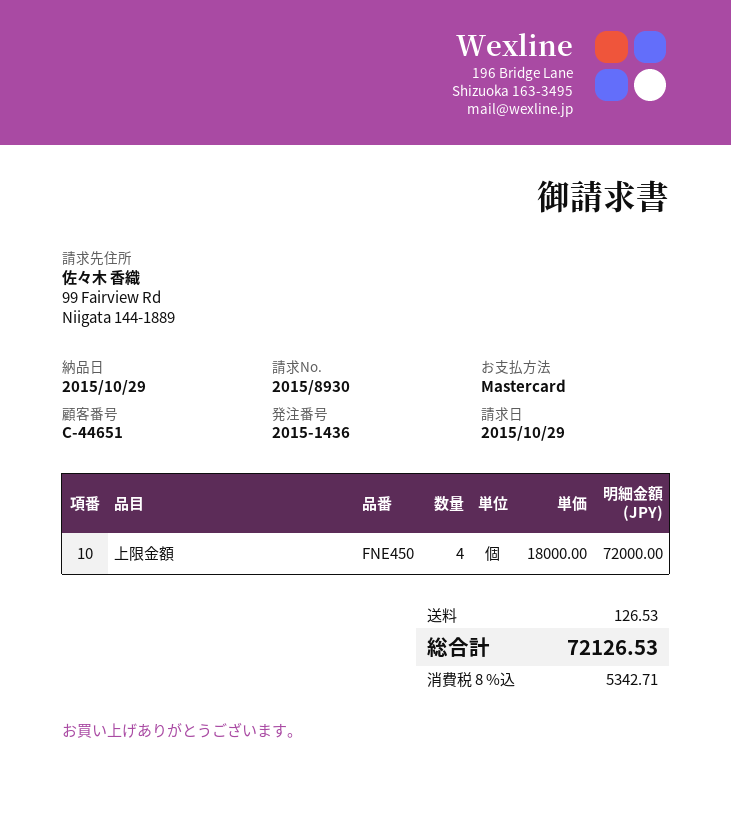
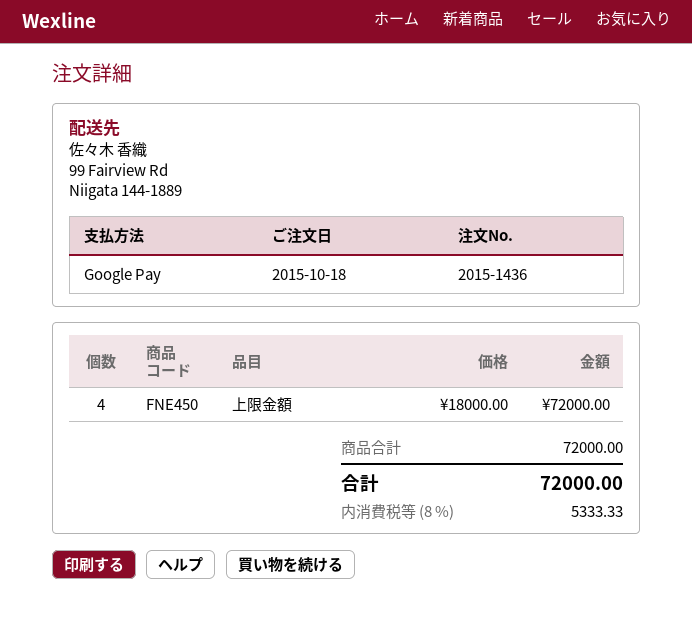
payment method: Mastercard -> Google Pay
shipping: 126.53 -> none
tax: 8% = 5342.71 -> 8% = 5333.33
total: 72126.53 -> 72000.00

